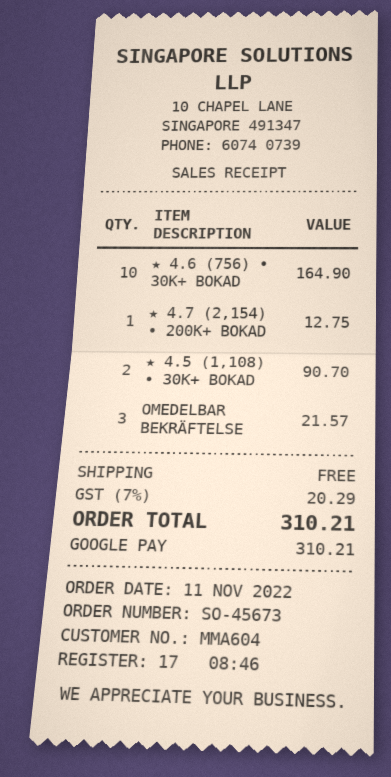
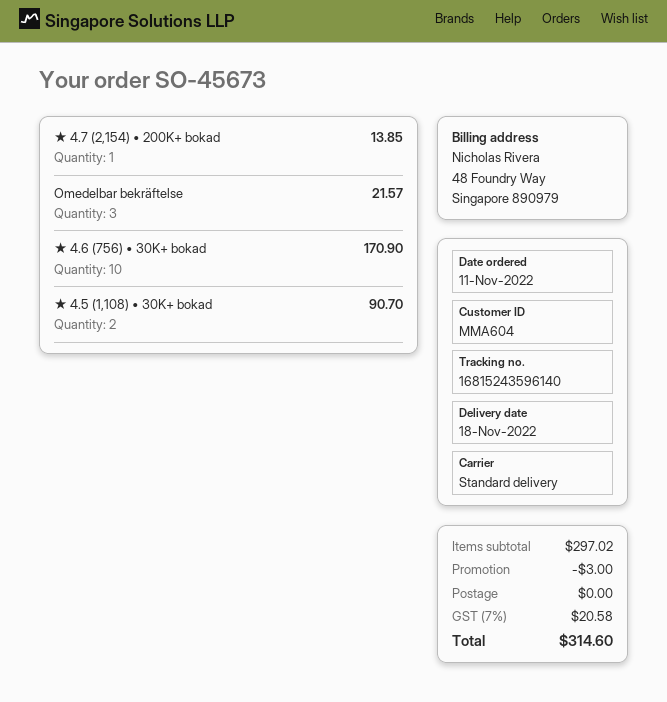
★ 4.6 (756) • 30K+ BOKAD: 10 for 164.90 -> 10 for 170.90
★ 4.7 (2,154) • 200K+ BOKAD: 1 for 12.75 -> 1 for 13.85
discount: none -> 3.00
tax: 7% = 20.29 -> 7% = 20.58
total: 310.21 -> 314.60

